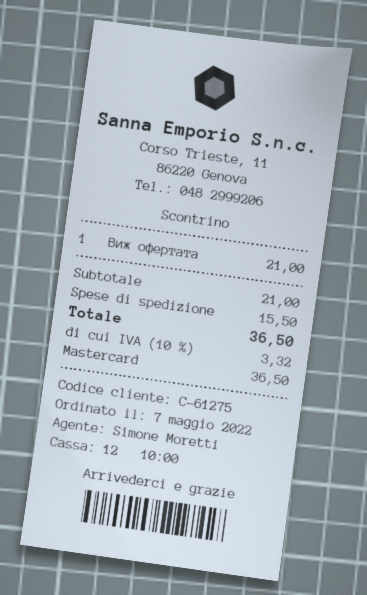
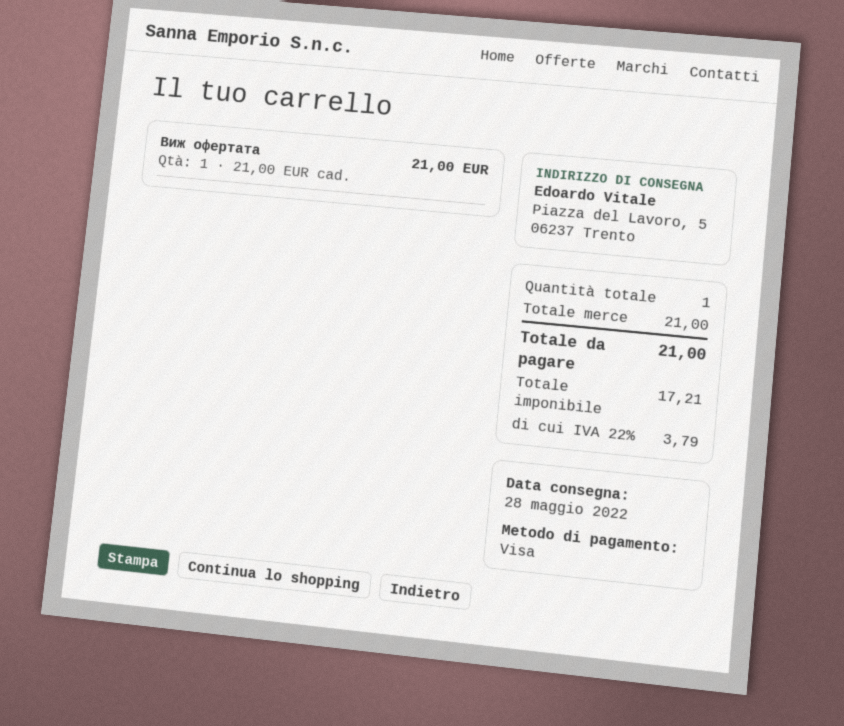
payment method: Mastercard -> Visa
shipping: 15.50 -> none
tax: 10% = 3.32 -> 22% = 3.79
total: 36.50 -> 21.00

